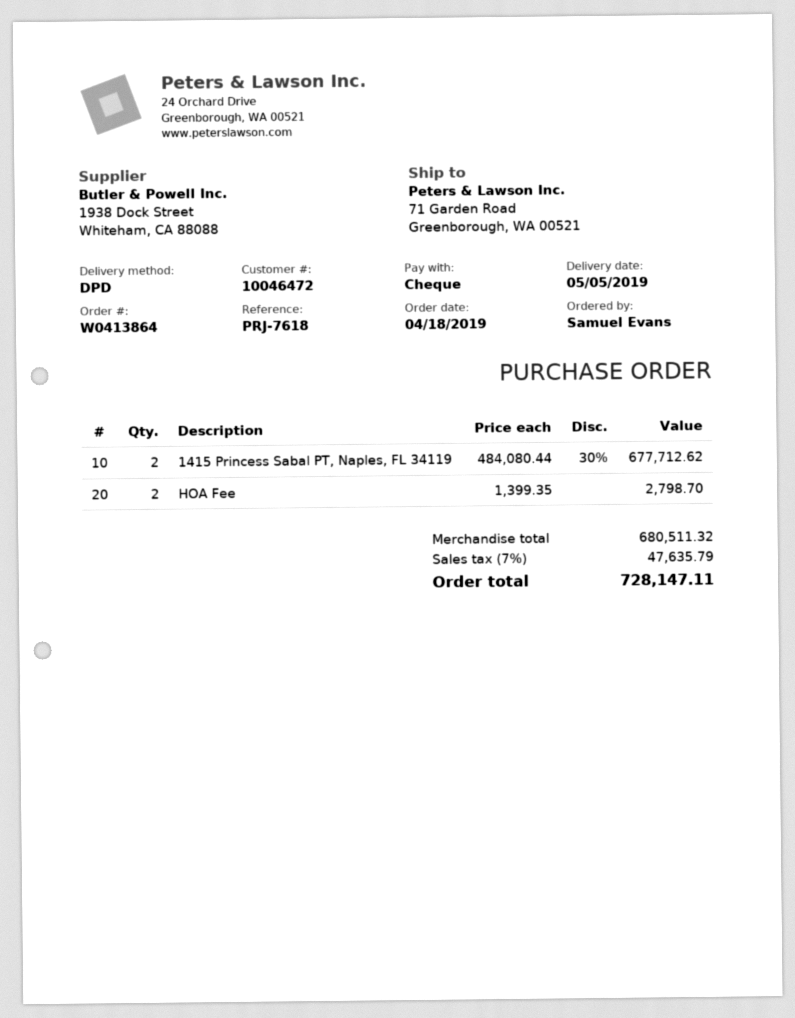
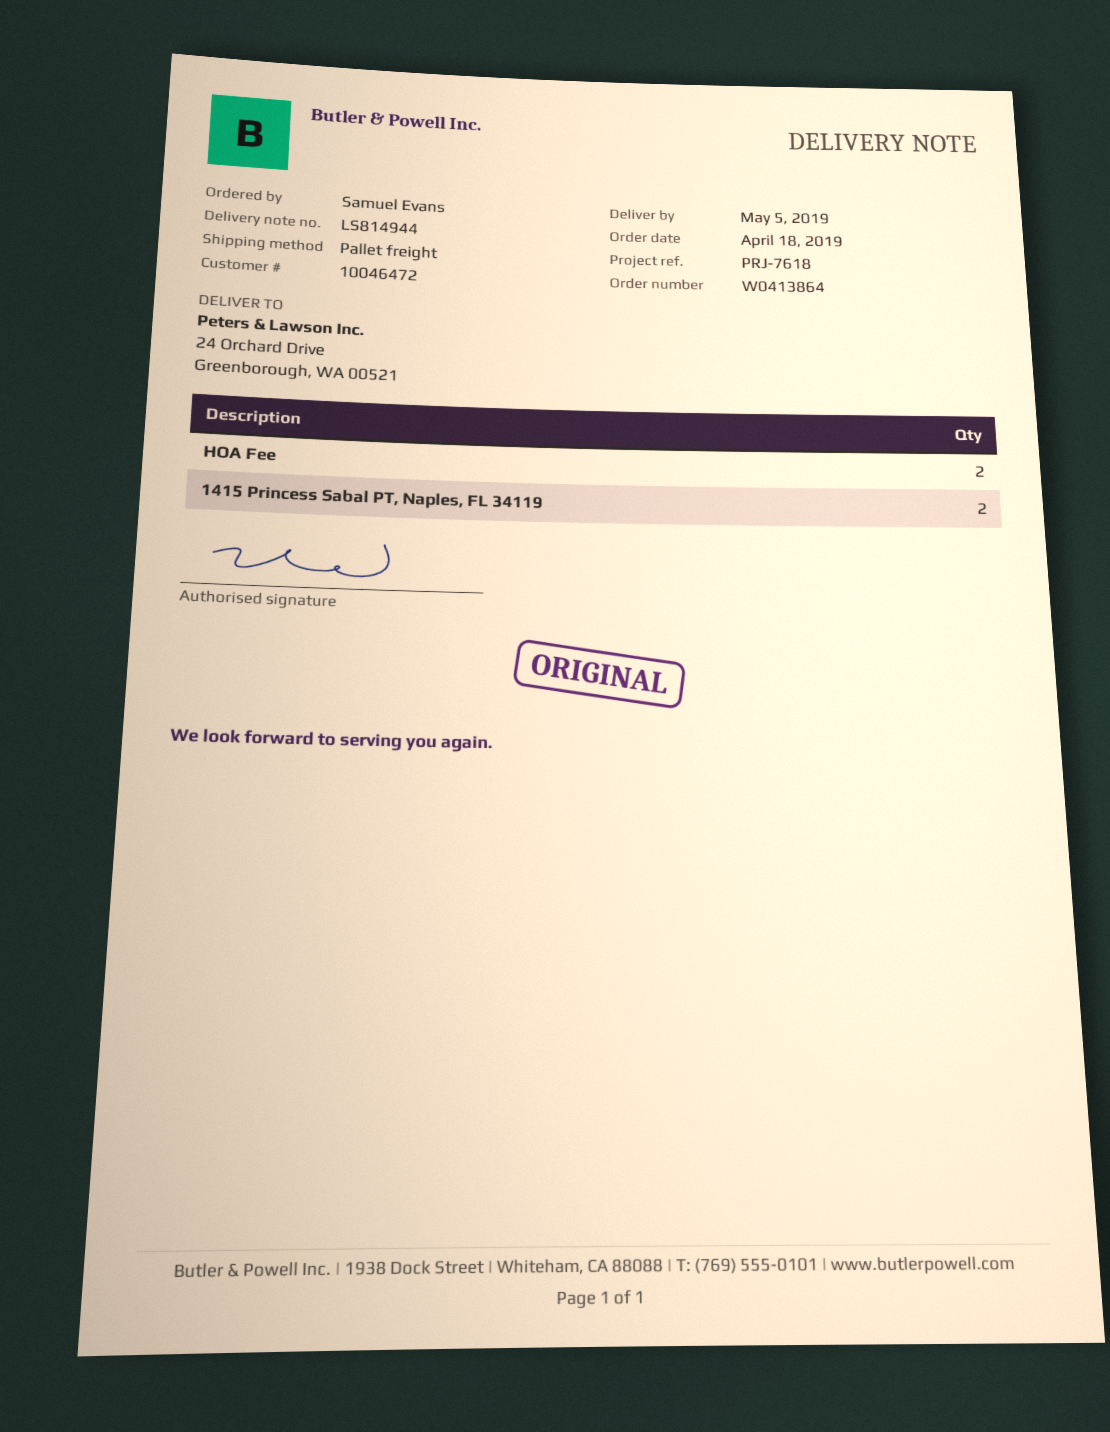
shipping method: DPD -> pallet freight
ship to: 71 Garden Road, Greenborough, WA 00521 -> 24 Orchard Drive, Greenborough, WA 00521

